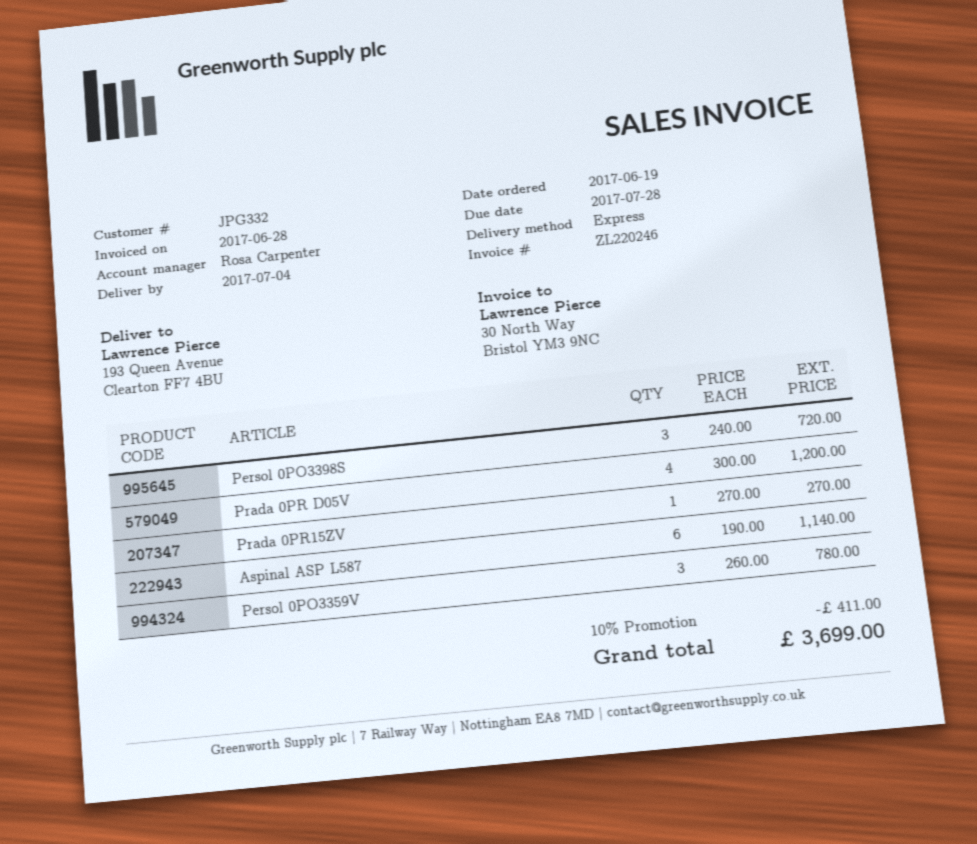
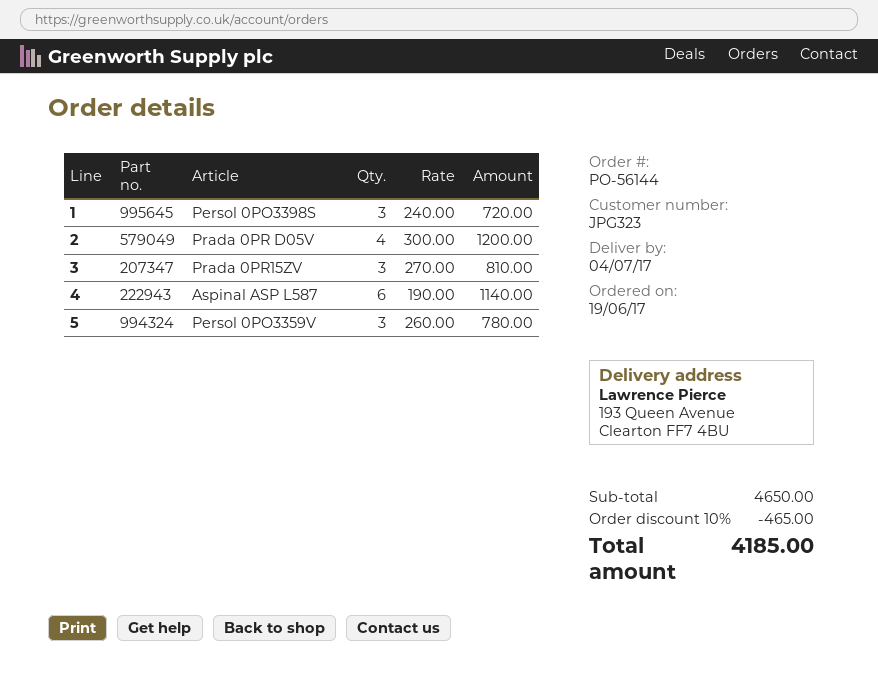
customer number: JPG332 -> JPG323
Prada 0PR15ZV: 1 x 270.00 = 270.00 -> 3 x 270.00 = 810.00
discount: 10% = 411.00 -> 10% = 465.00
total: 3699.00 -> 4185.00

